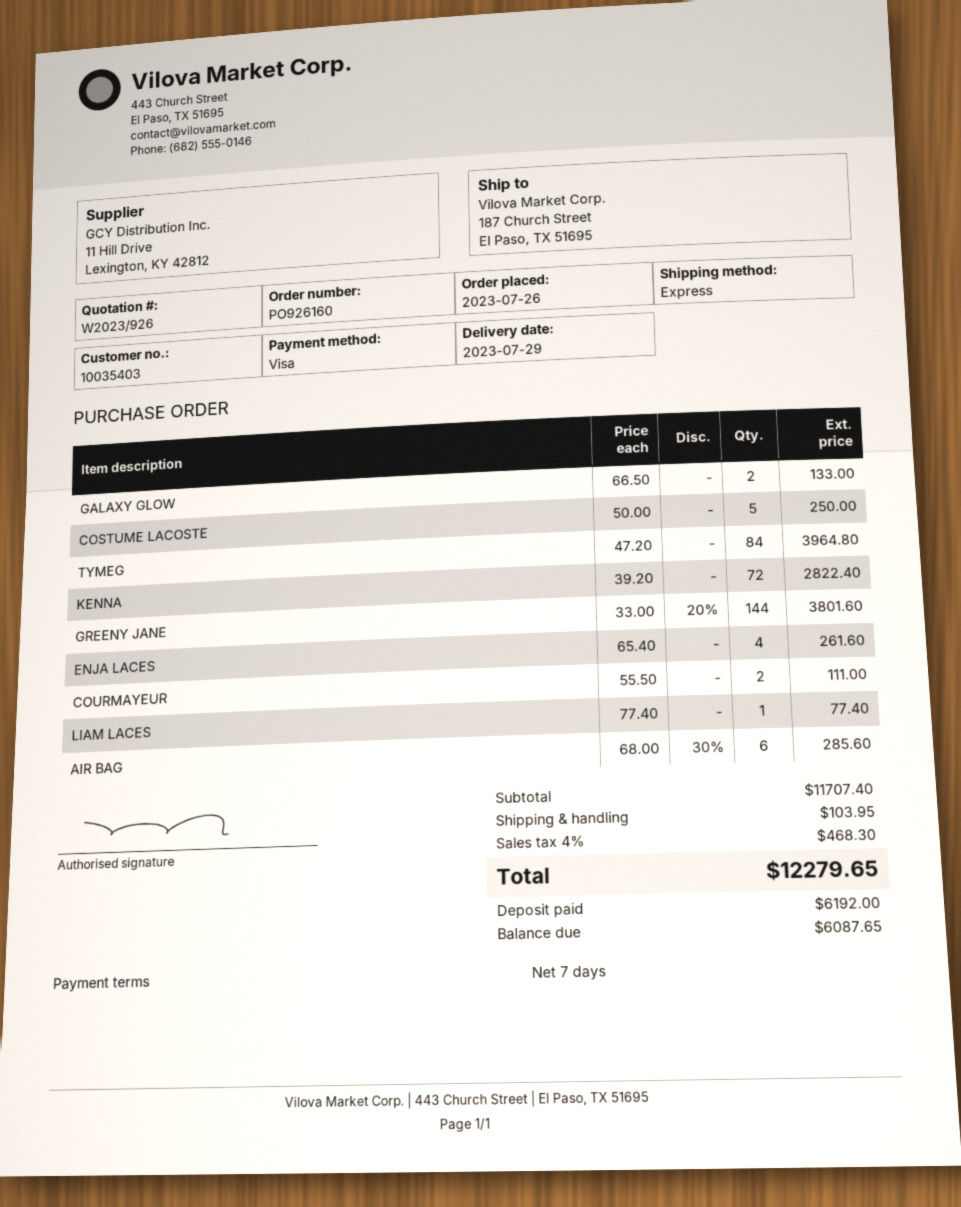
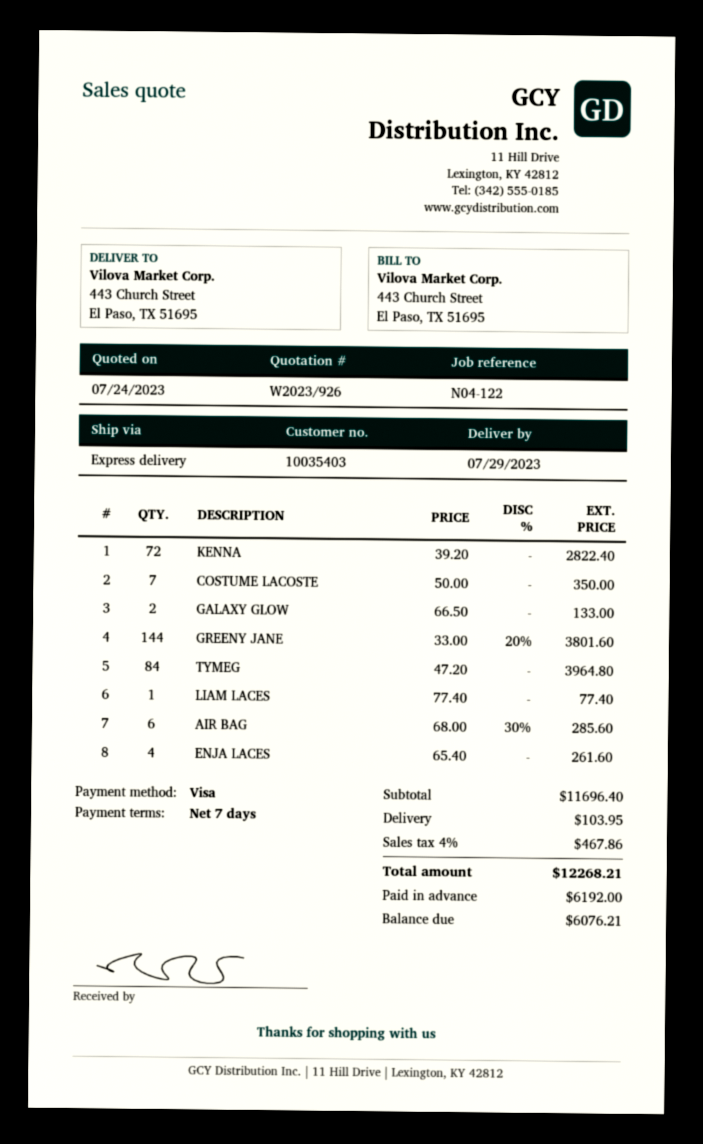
ship to: 187 Church Street, El Paso, TX 51695 -> 443 Church Street, El Paso, TX 51695
COSTUME LACOSTE: 5 x 50.00 = 250.00 -> 7 x 50.00 = 350.00
COURMAYEUR: 2 x 55.50 = 111.00 -> none
subtotal: 11707.40 -> 11696.40
tax: 4% = 468.30 -> 4% = 467.86
total: 12279.65 -> 12268.21
balance: 6087.65 -> 6076.21

